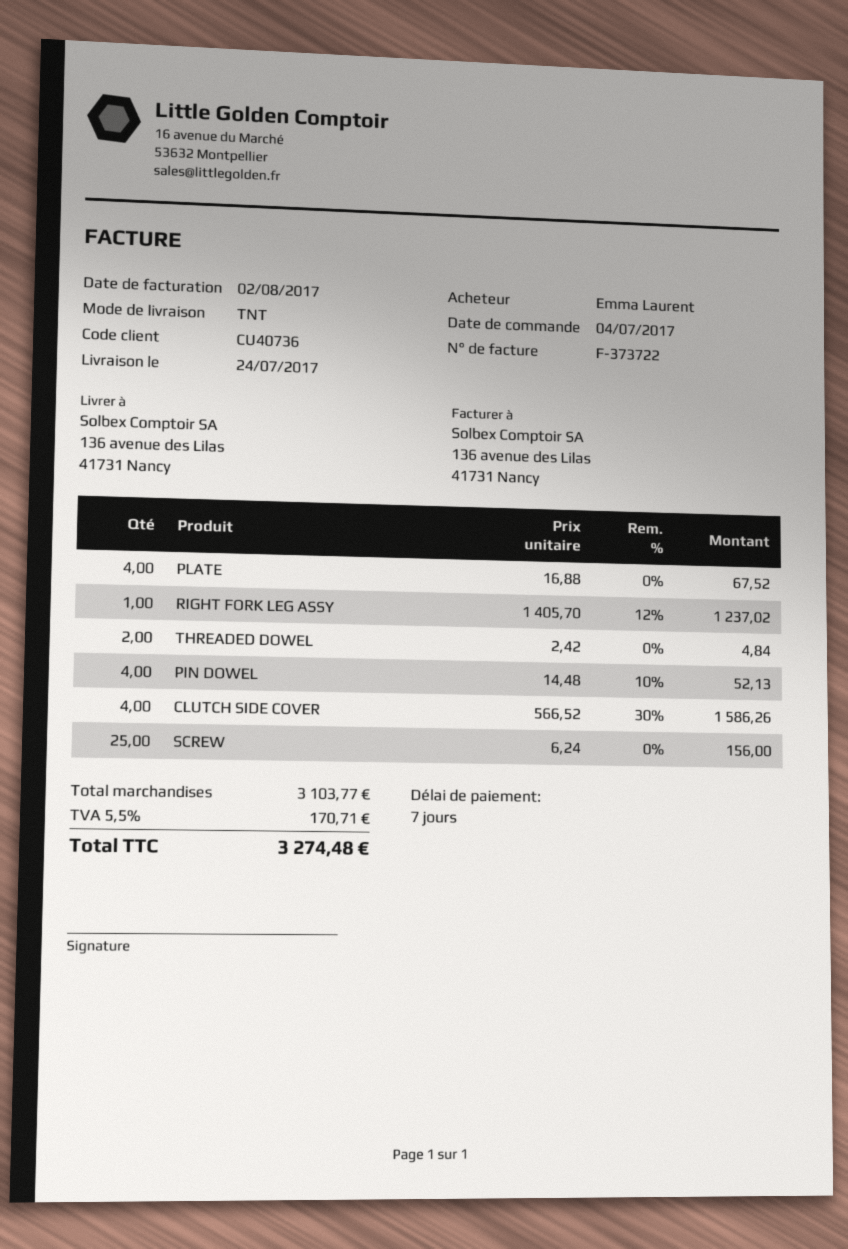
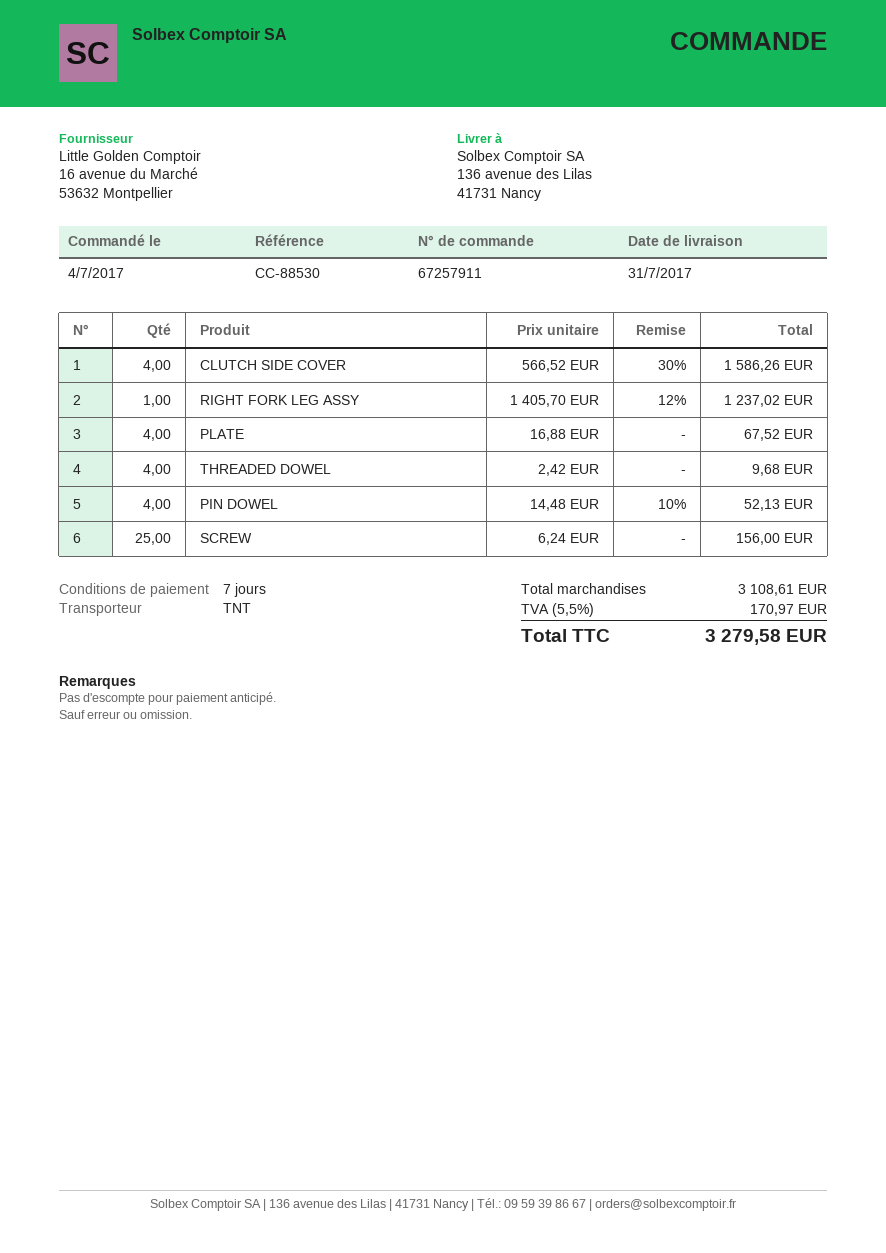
delivery date: 2017-07-24 -> 2017-07-31
THREADED DOWEL: 2 x 2.42 = 4.84 -> 4 x 2.42 = 9.68
subtotal: 3103.77 -> 3108.61
tax: 5.5% = 170.71 -> 5.5% = 170.97
total: 3274.48 -> 3279.58

